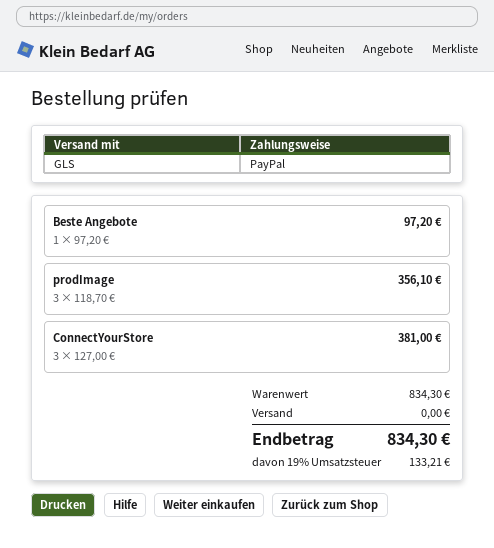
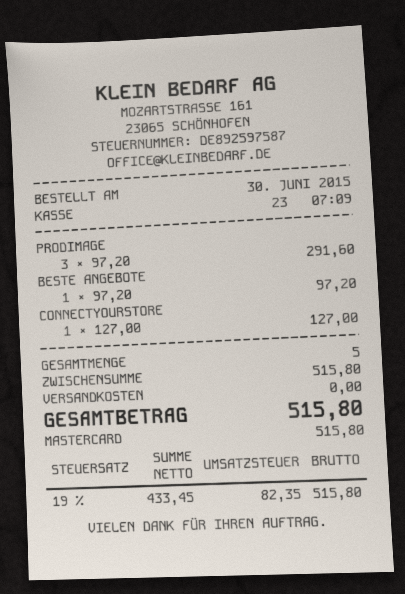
payment method: PayPal -> Mastercard
prodImage: 3 x 118.70 = 356.10 -> 3 x 97.20 = 291.60
ConnectYourStore: 3 x 127.00 = 381.00 -> 1 x 127.00 = 127.00
subtotal: 834.30 -> 515.80
tax: 19% = 133.21 -> 19% = 82.35
total: 834.30 -> 515.80

